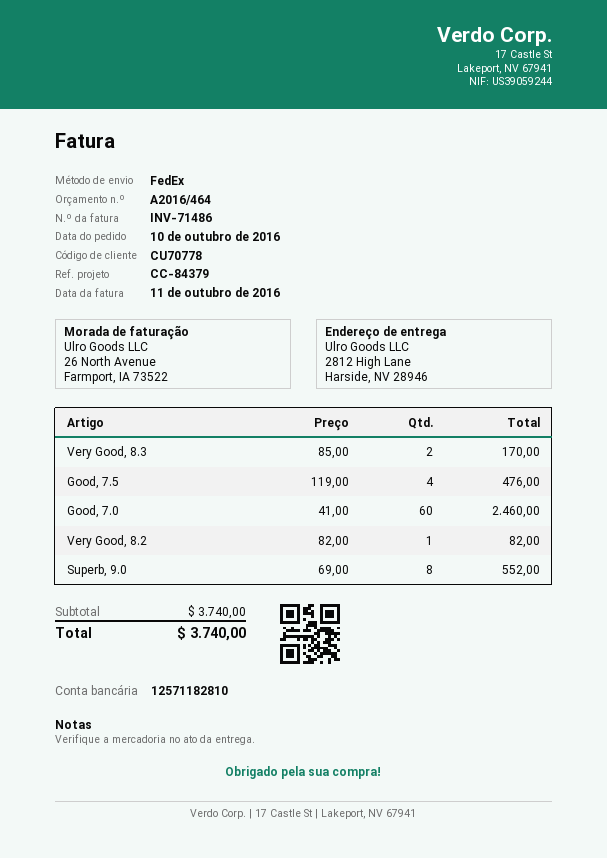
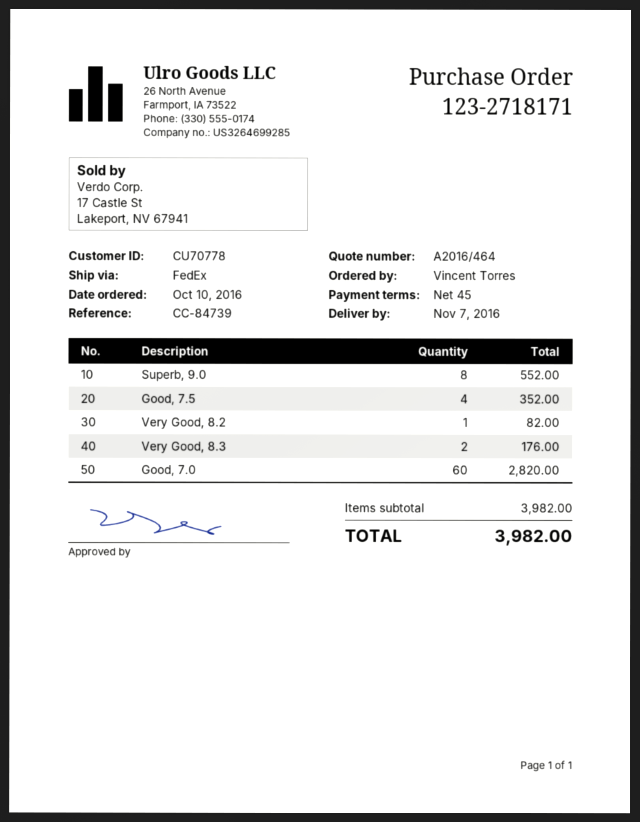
reference: CC-84379 -> CC-84739
Very Good, 8.3: 2 for 170.00 -> 2 for 176.00
Good, 7.5: 4 for 476.00 -> 4 for 352.00
Good, 7.0: 60 for 2460.00 -> 60 for 2820.00
subtotal: 3740.00 -> 3982.00
total: 3740.00 -> 3982.00

